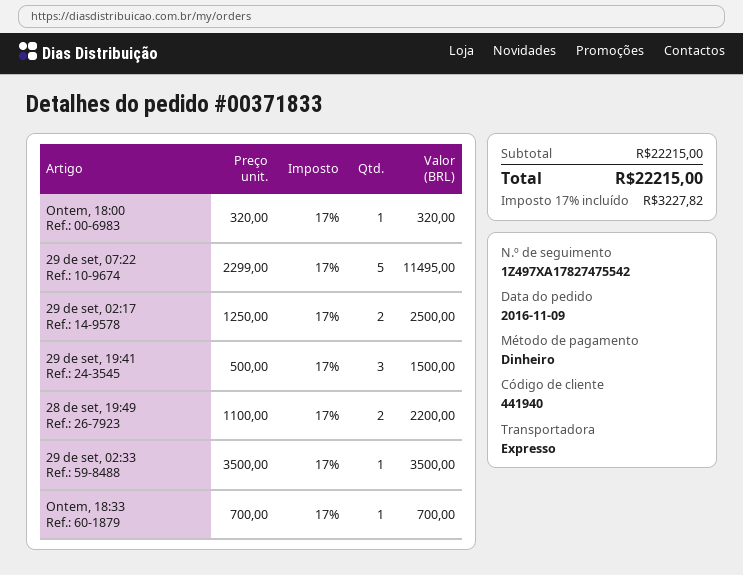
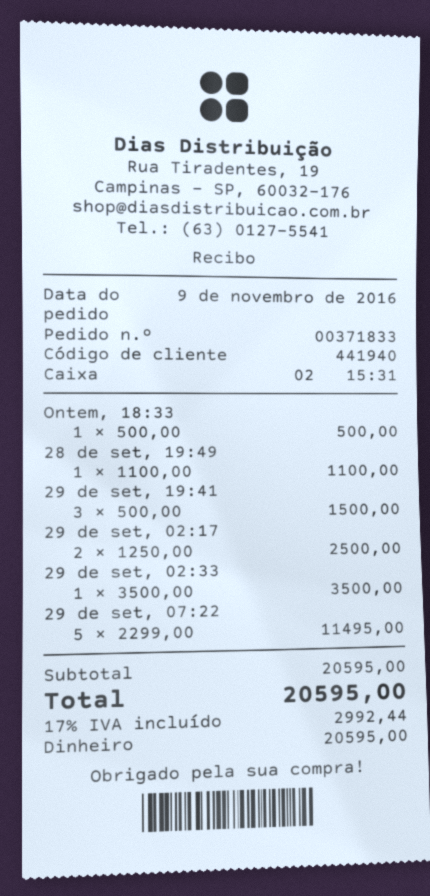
Ontem, 18:00: 1 x 320.00 = 320.00 -> none
28 de set, 19:49: 2 x 1100.00 = 2200.00 -> 1 x 1100.00 = 1100.00
Ontem, 18:33: 1 x 700.00 = 700.00 -> 1 x 500.00 = 500.00
subtotal: 22215.00 -> 20595.00
tax: 17% = 3227.82 -> 17% = 2992.44
total: 22215.00 -> 20595.00

